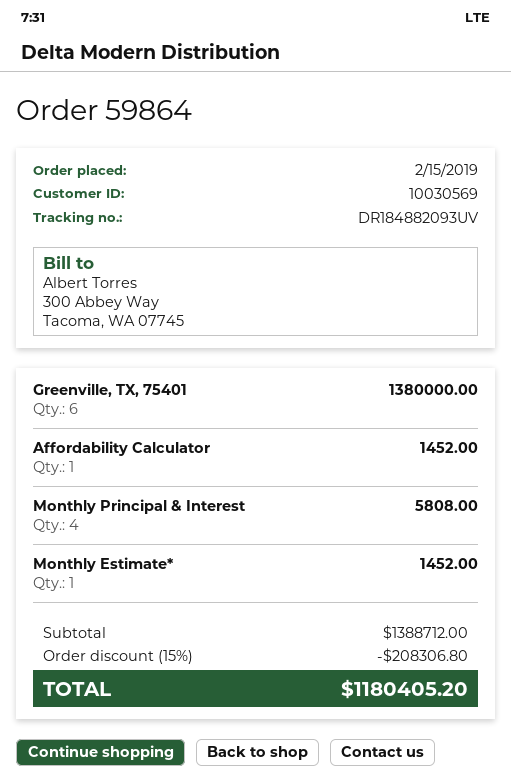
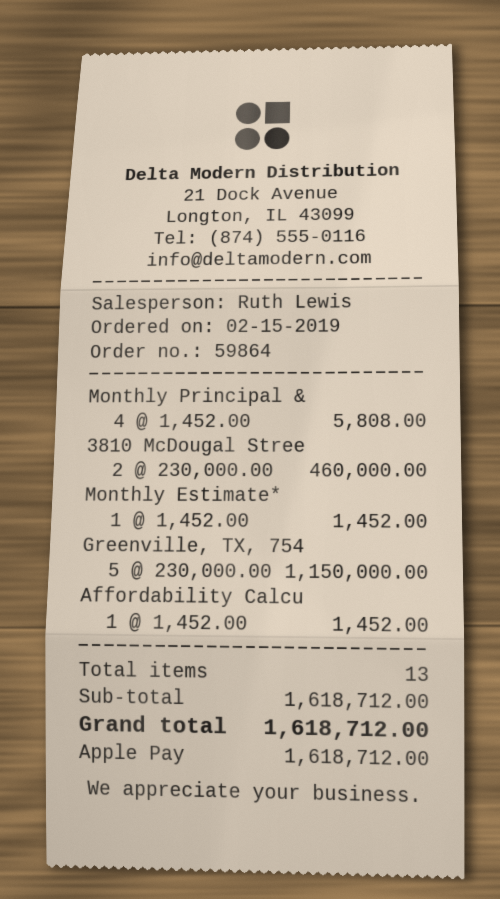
Greenville, TX, 75401: 6 for 1380000.00 -> 5 for 1150000.00
3810 McDougal Stree: none -> 2 for 460000.00
subtotal: 1388712.00 -> 1618712.00
discount: 15% = 208306.80 -> none
total: 1180405.20 -> 1618712.00

